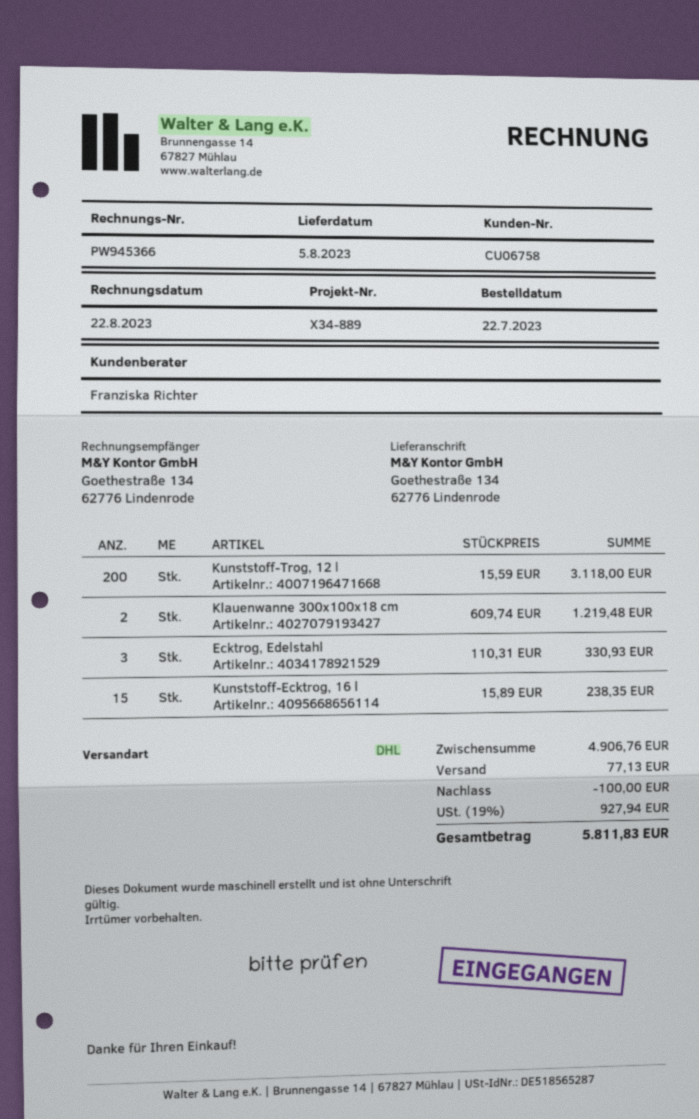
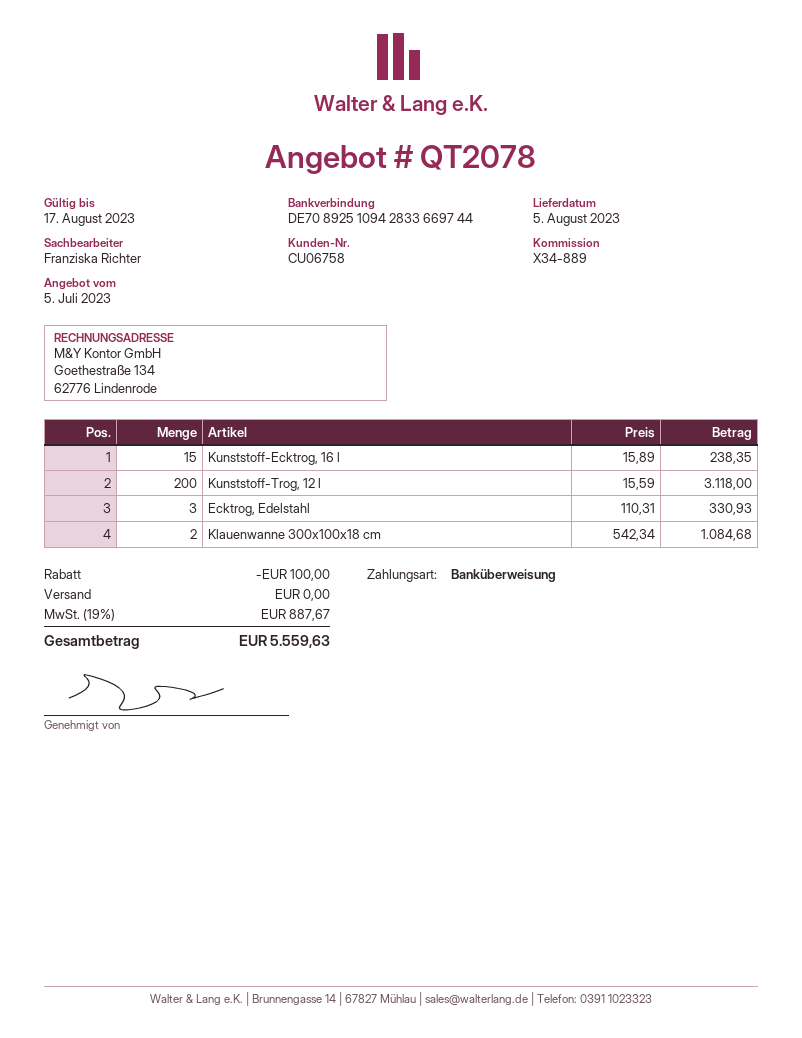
Klauenwanne 300x100x18 cm: 2 x 609.74 = 1219.48 -> 2 x 542.34 = 1084.68
shipping: 77.13 -> 0.00
tax: 19% = 927.94 -> 19% = 887.67
total: 5811.83 -> 5559.63

